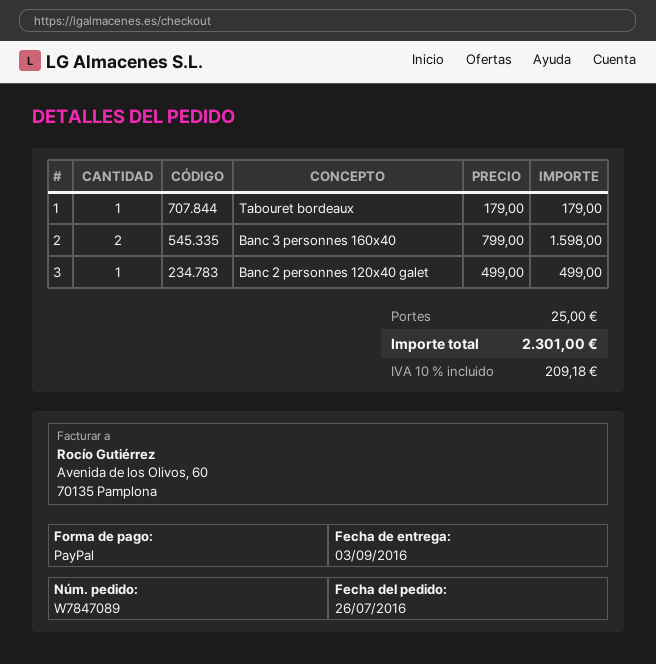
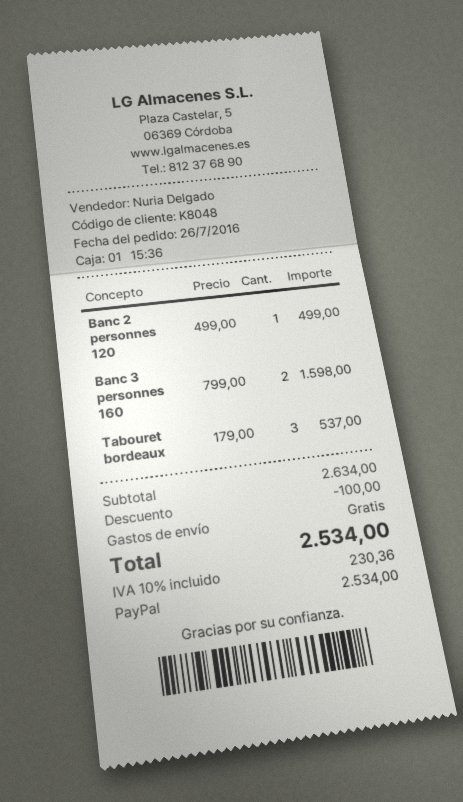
Tabouret bordeaux: 1 x 179.00 = 179.00 -> 3 x 179.00 = 537.00
discount: none -> 100.00
shipping: 25.00 -> 0.00
tax: 10% = 209.18 -> 10% = 230.36
total: 2301.00 -> 2534.00

